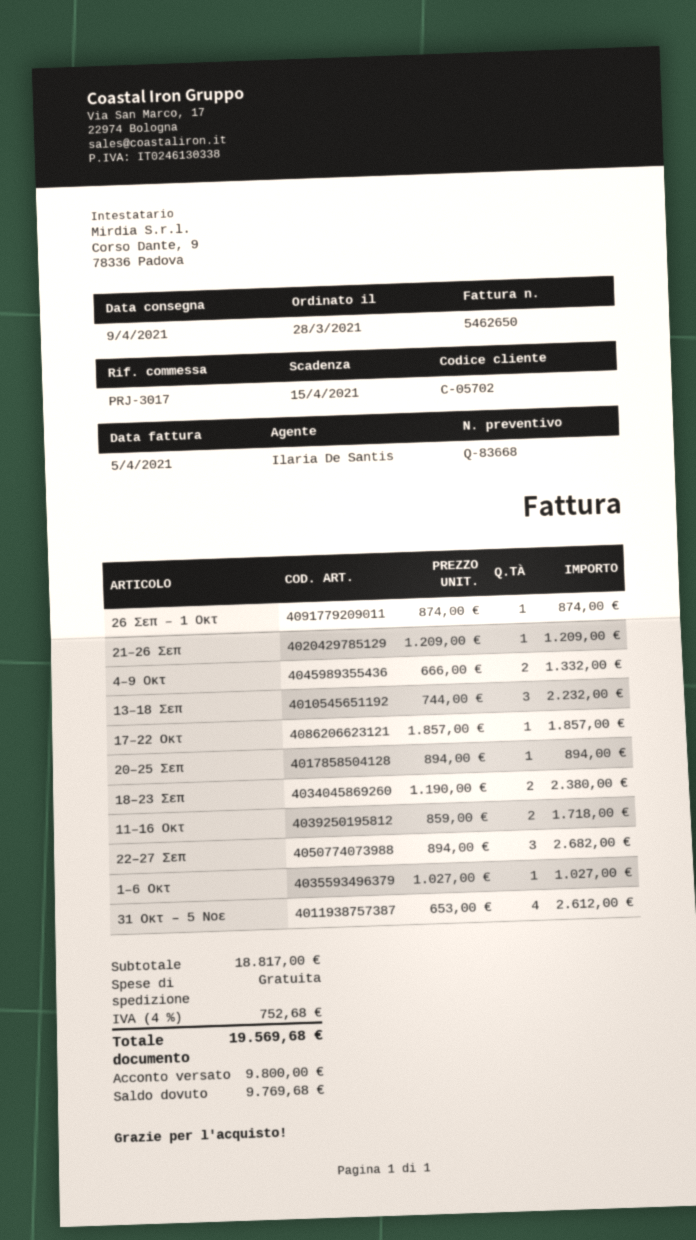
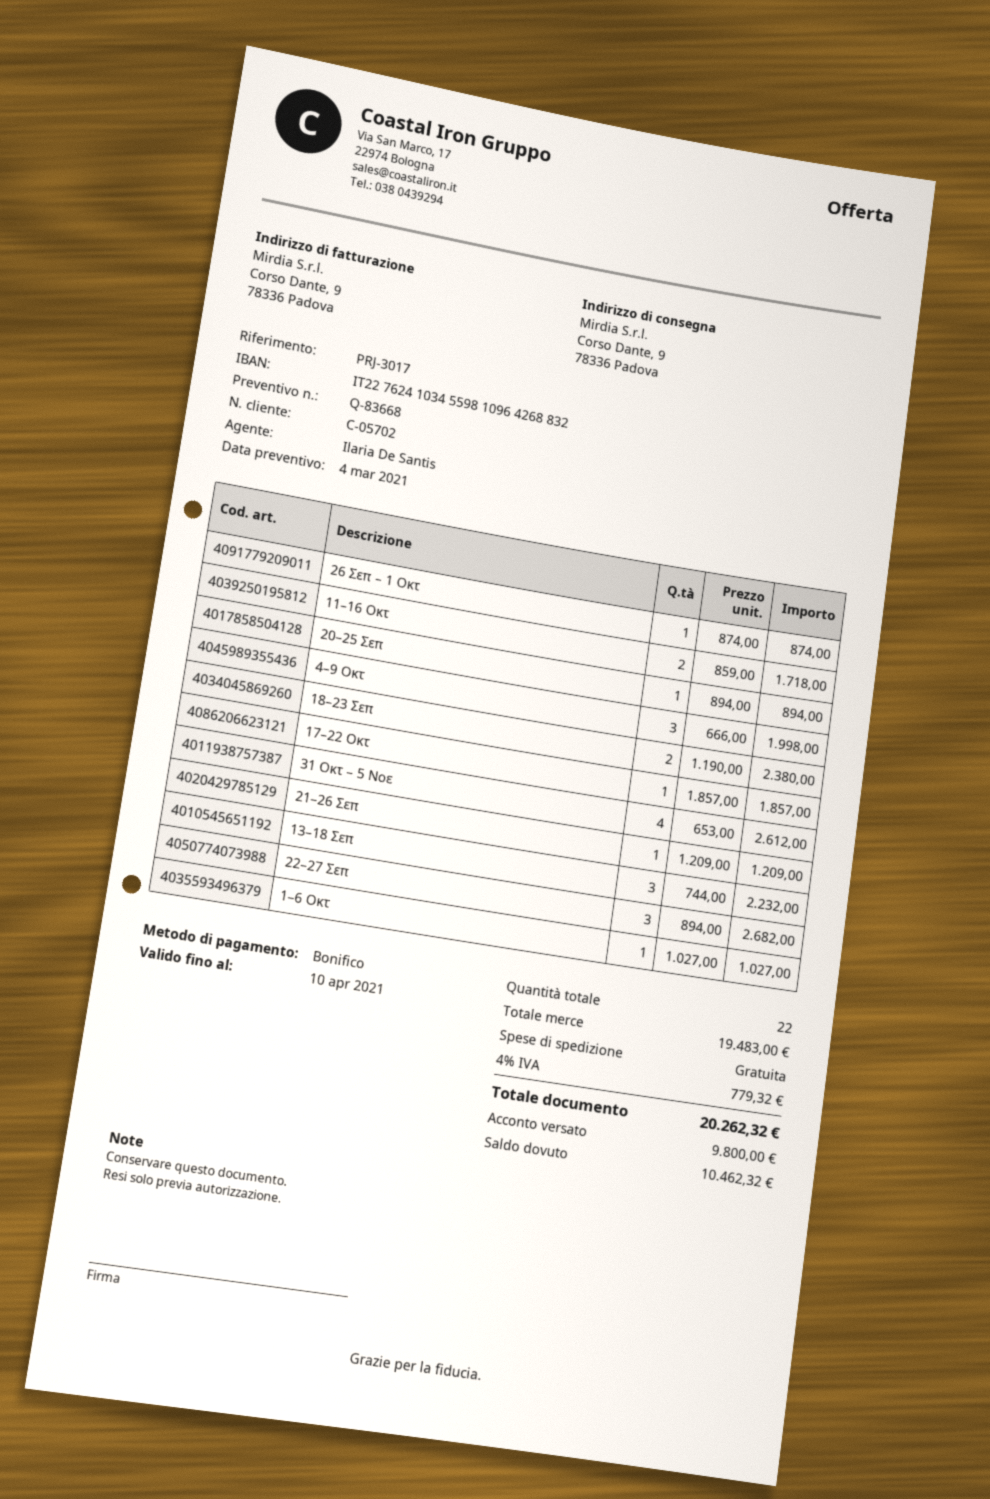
4–9 Οκτ: 2 x 666.00 = 1332.00 -> 3 x 666.00 = 1998.00
subtotal: 18817.00 -> 19483.00
tax: 4% = 752.68 -> 4% = 779.32
total: 19569.68 -> 20262.32
balance: 9769.68 -> 10462.32

